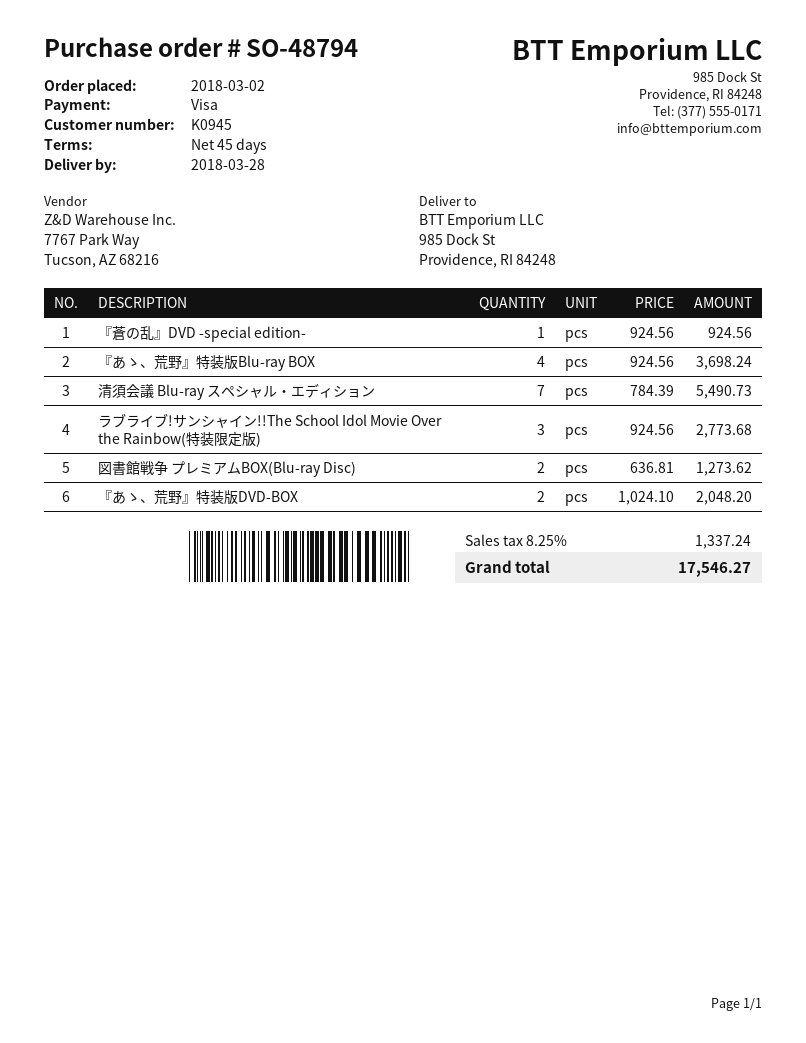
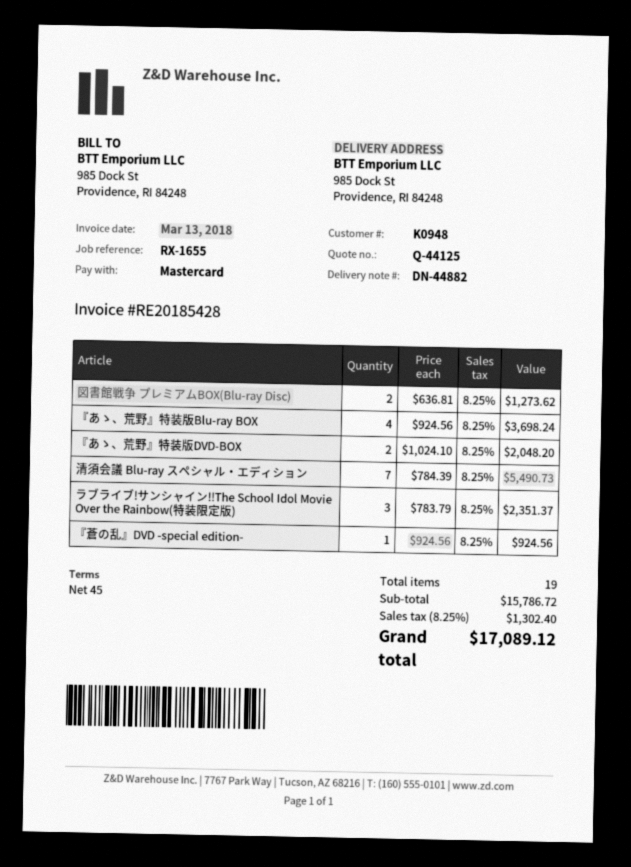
customer number: K0945 -> K0948
payment method: Visa -> Mastercard
ラブライブ!サンシャイン!!The School Idol Movie Over the Rainbow(特装限定版): 3 x 924.56 = 2773.68 -> 3 x 783.79 = 2351.37
tax: 8.25% = 1337.24 -> 8.25% = 1302.40
total: 17546.27 -> 17089.12

